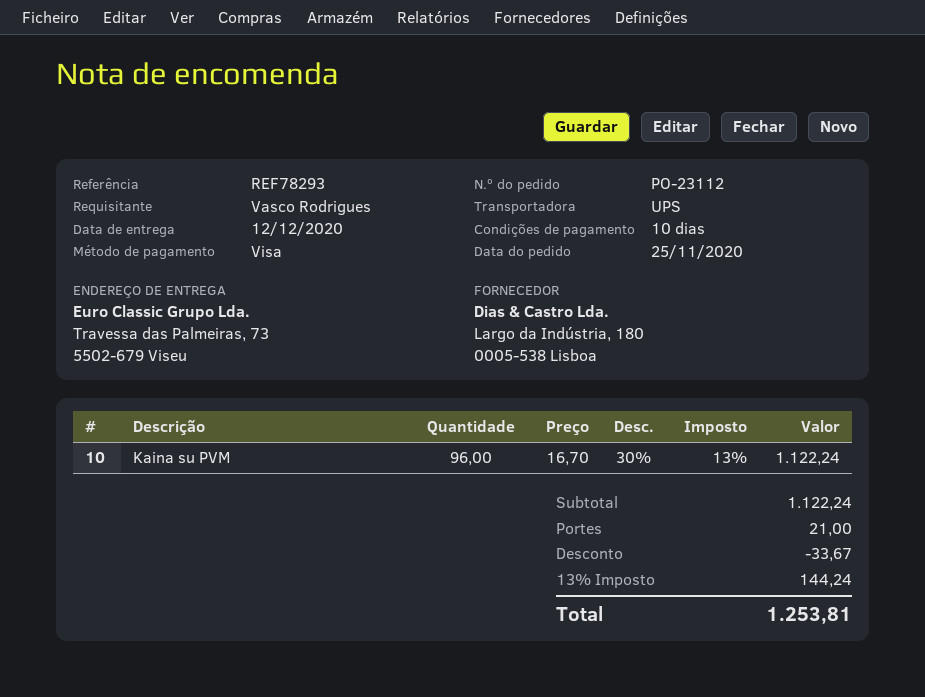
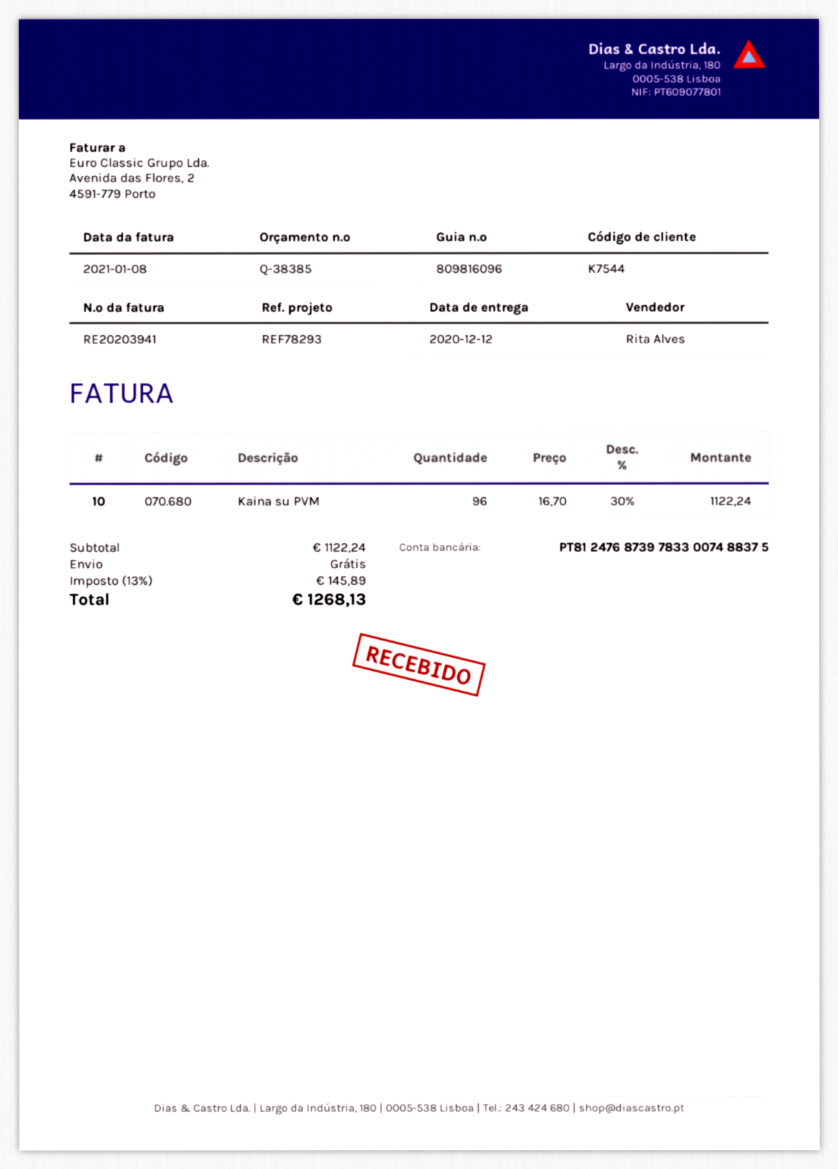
discount: 33.67 -> none
shipping: 21.00 -> 0.00
tax: 13% = 144.24 -> 13% = 145.89
total: 1253.81 -> 1268.13

